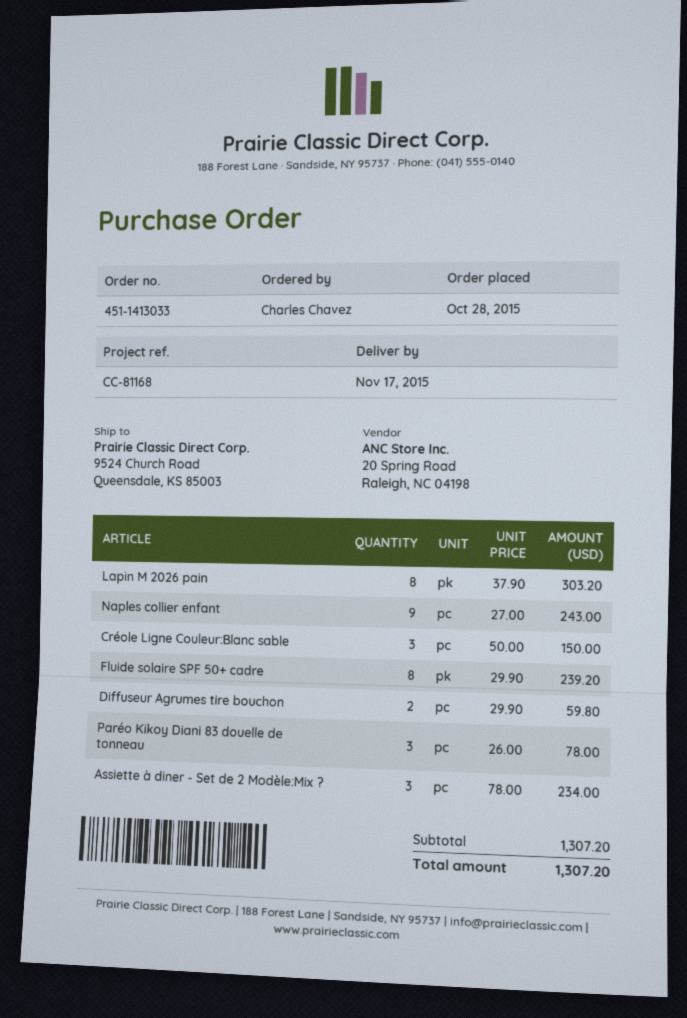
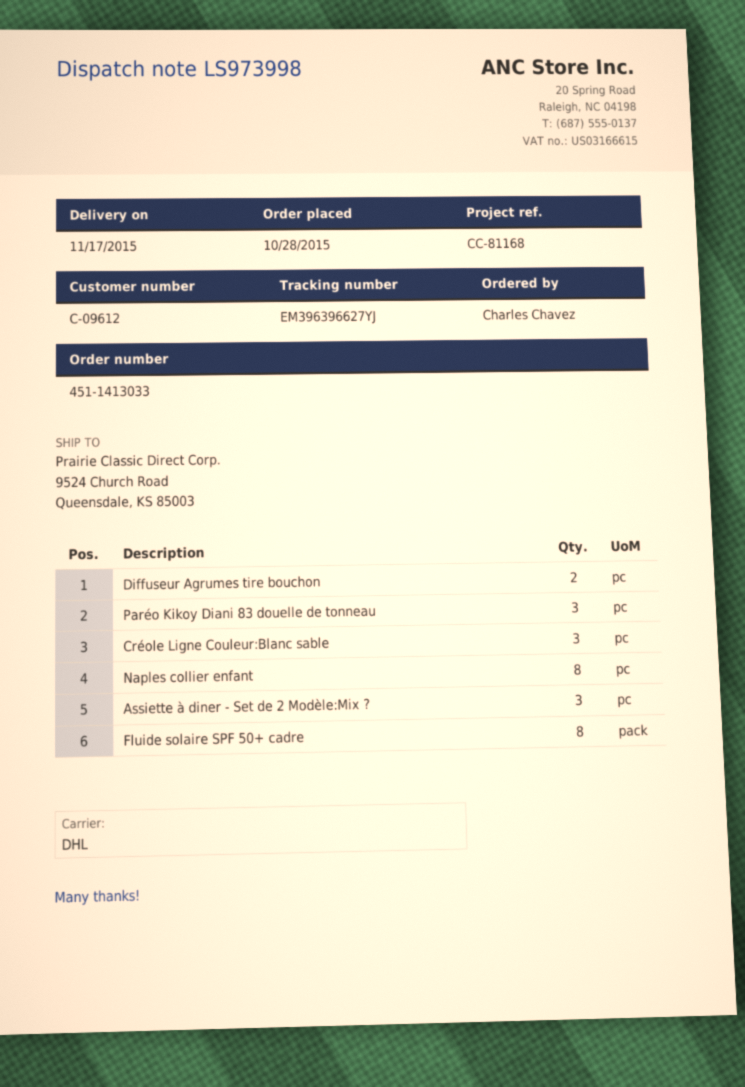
Lapin M 2026 pain: 8 -> none
Naples collier enfant: 9 -> 8

